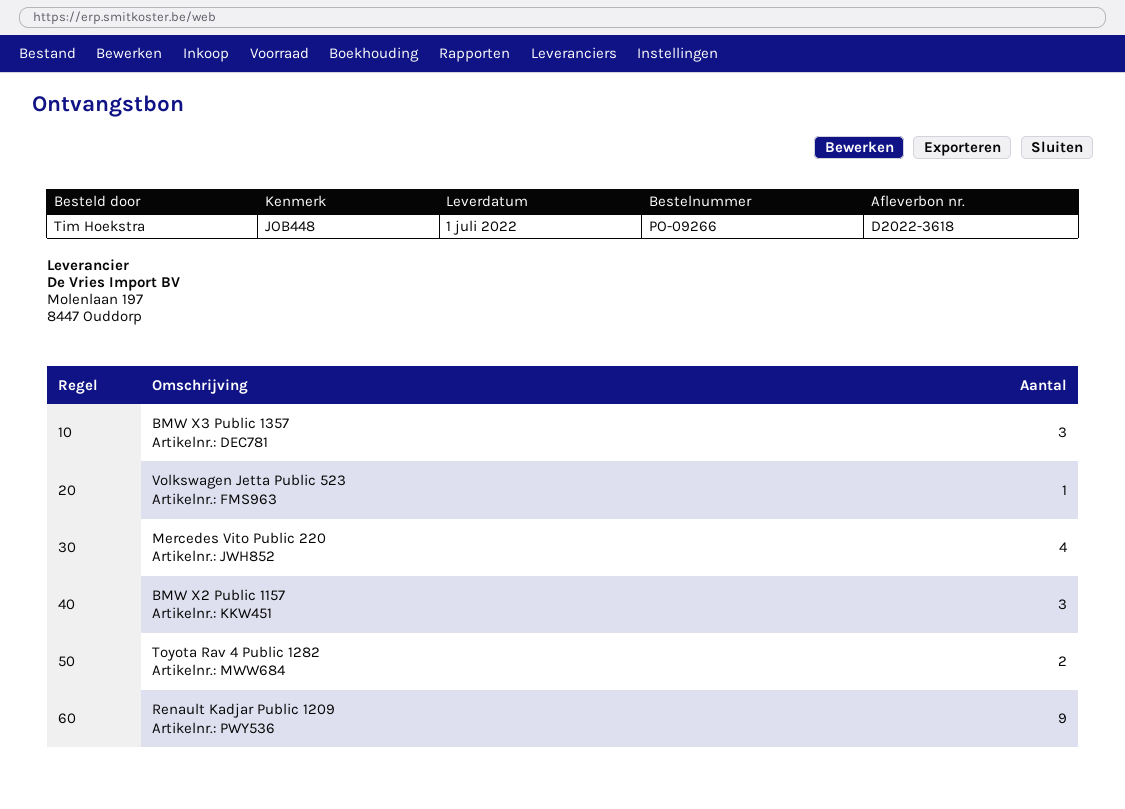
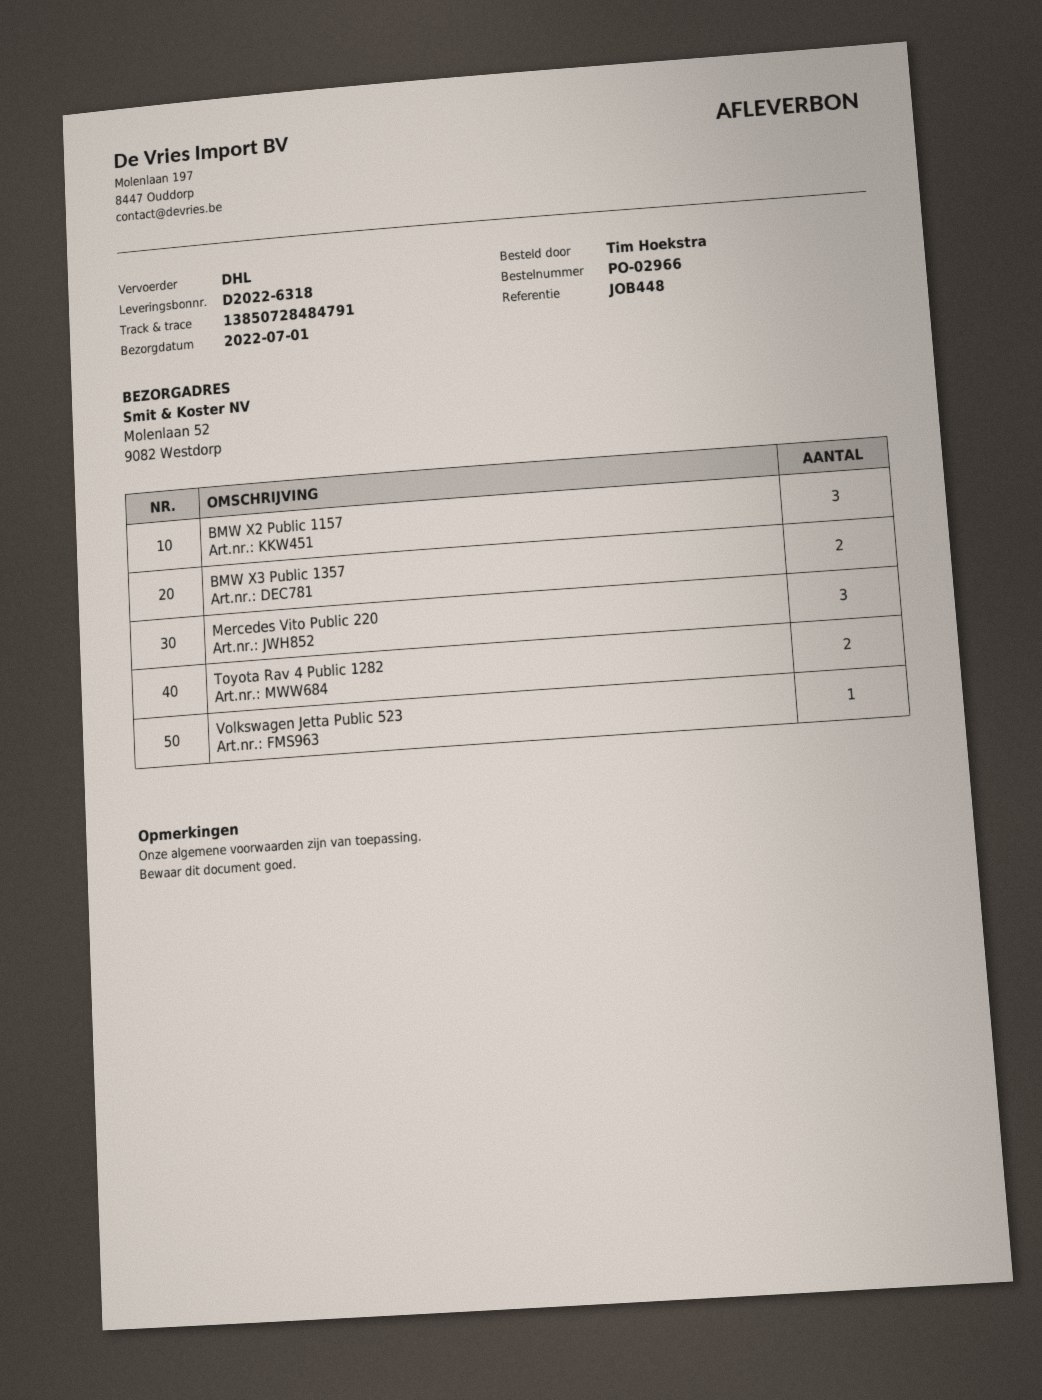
order number: PO-09266 -> PO-02966
delivery note number: D2022-3618 -> D2022-6318
BMW X3 Public 1357: 3 -> 2
Mercedes Vito Public 220: 4 -> 3
Renault Kadjar Public 1209: 9 -> none

